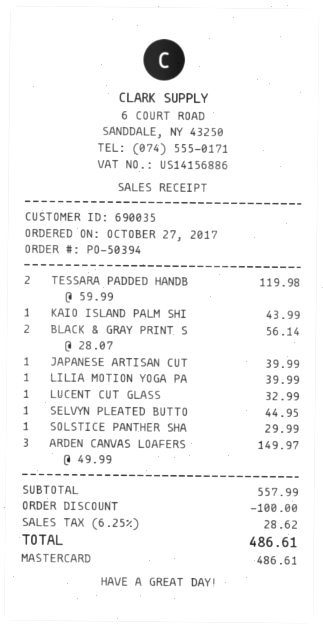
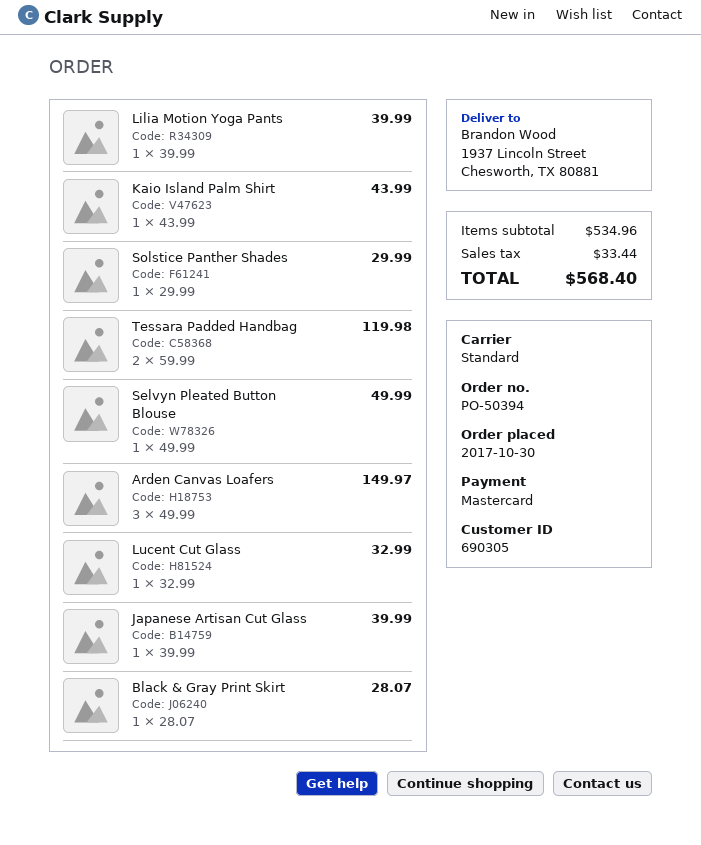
order date: 2017-10-27 -> 2017-10-30
customer number: 690035 -> 690305
BLACK & GRAY PRINT S: 2 x 28.07 = 56.14 -> 1 x 28.07 = 28.07
SELVYN PLEATED BUTTO: 1 x 44.95 = 44.95 -> 1 x 49.99 = 49.99
subtotal: 557.99 -> 534.96
discount: 100.00 -> none
tax: 28.62 -> 33.44
total: 486.61 -> 568.40

